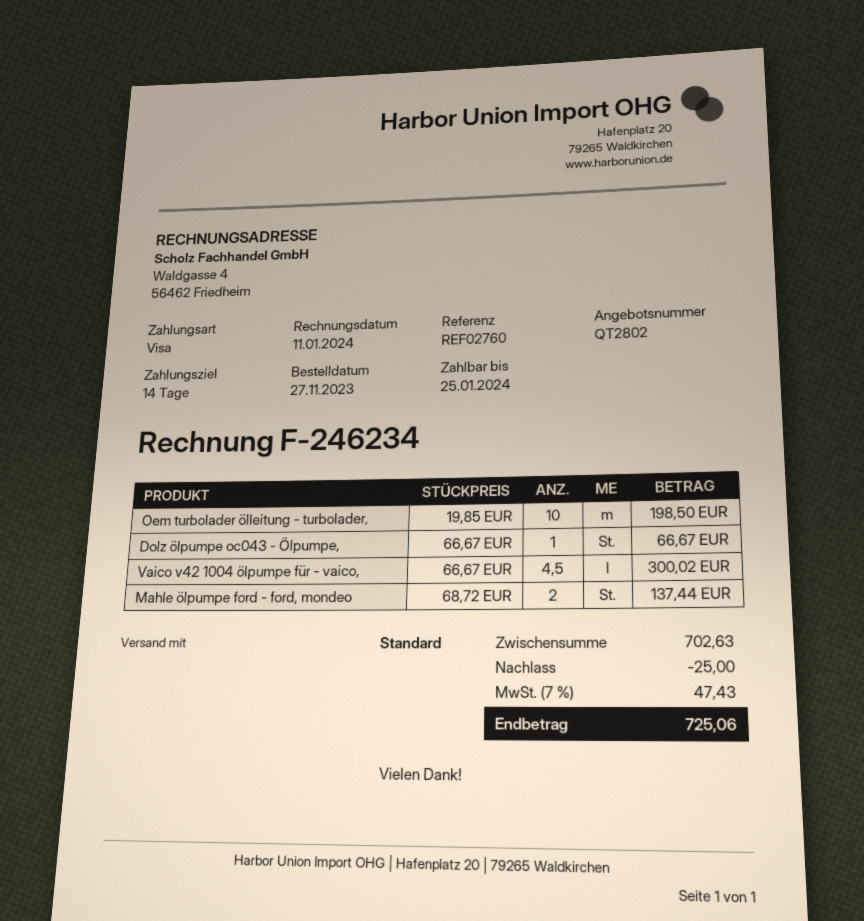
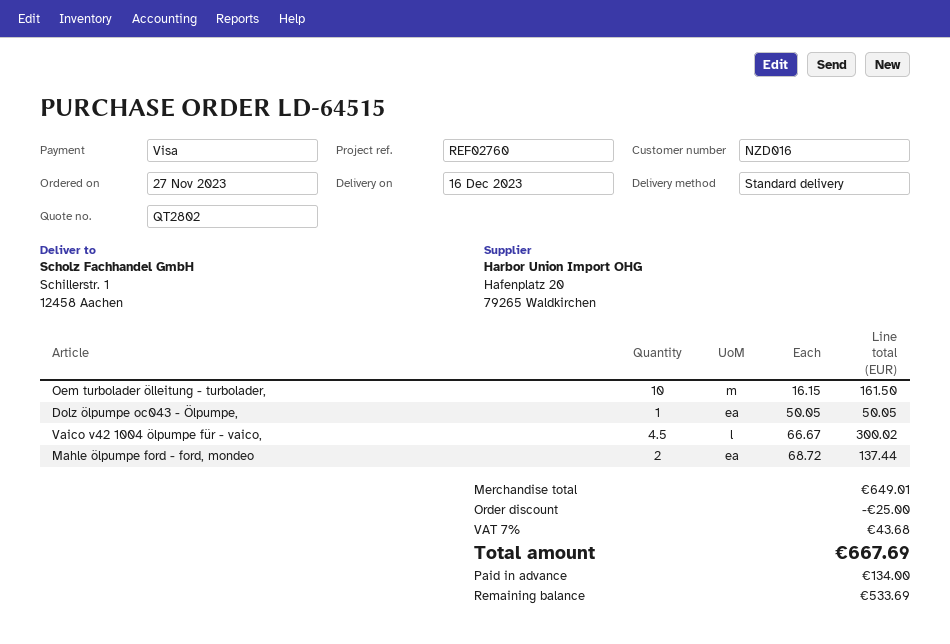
Oem turbolader ölleitung - turbolader,: 10 x 19.85 = 198.50 -> 10 x 16.15 = 161.50
Dolz ölpumpe oc043 - Ölpumpe,: 1 x 66.67 = 66.67 -> 1 x 50.05 = 50.05
subtotal: 702.63 -> 649.01
tax: 7% = 47.43 -> 7% = 43.68
total: 725.06 -> 667.69

